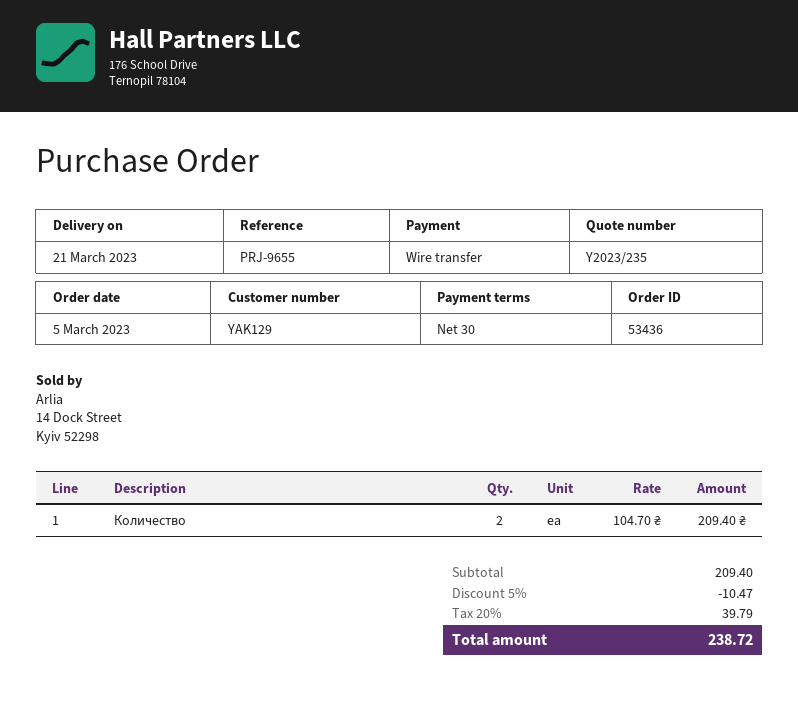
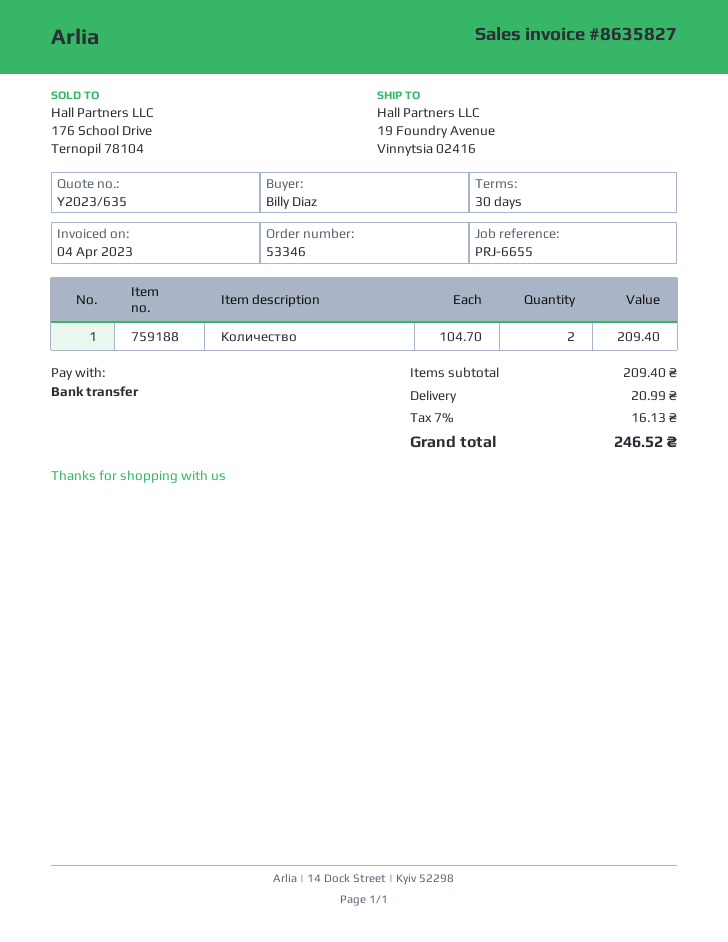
quote number: Y2023/235 -> Y2023/635
order number: 53436 -> 53346
reference: PRJ-9655 -> PRJ-6655
discount: 5% = 10.47 -> none
shipping: none -> 20.99
tax: 20% = 39.79 -> 7% = 16.13
total: 238.72 -> 246.52

